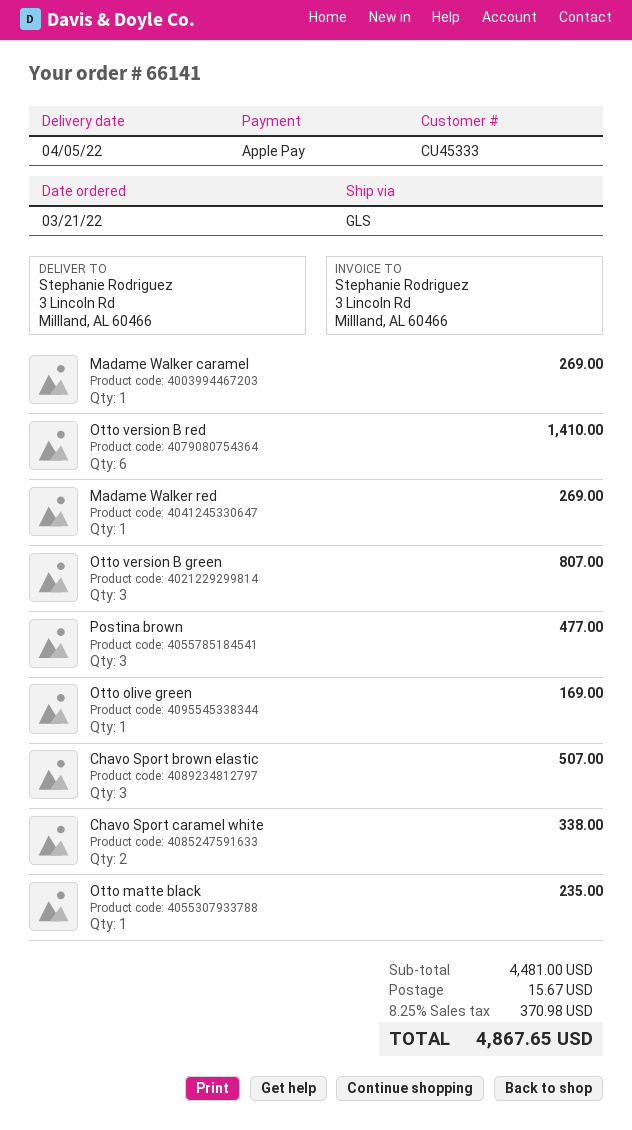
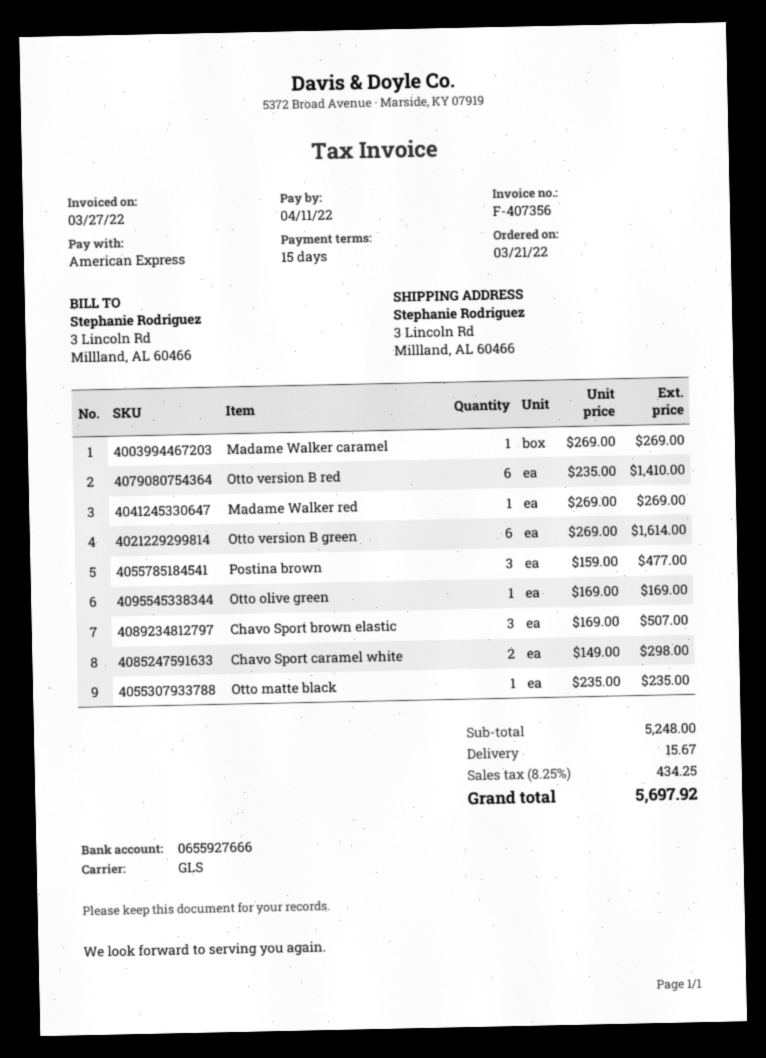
payment method: Apple Pay -> American Express
Otto version B green: 3 for 807.00 -> 6 for 1614.00
Chavo Sport caramel white: 2 for 338.00 -> 2 for 298.00
subtotal: 4481.00 -> 5248.00
tax: 8.25% = 370.98 -> 8.25% = 434.25
total: 4867.65 -> 5697.92

